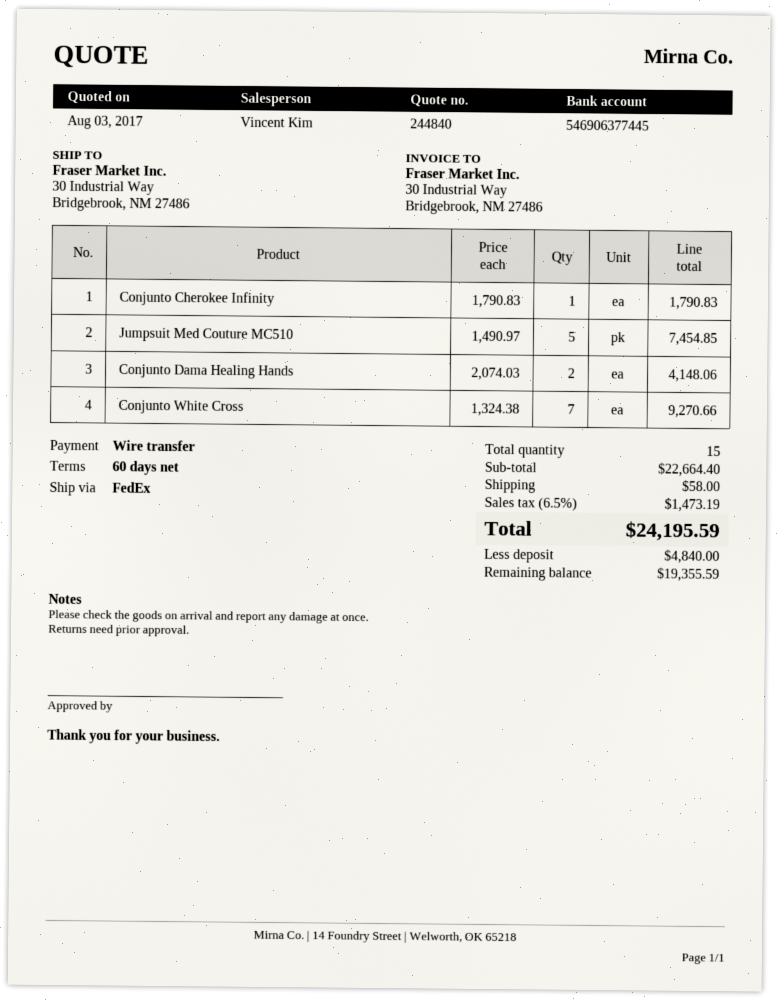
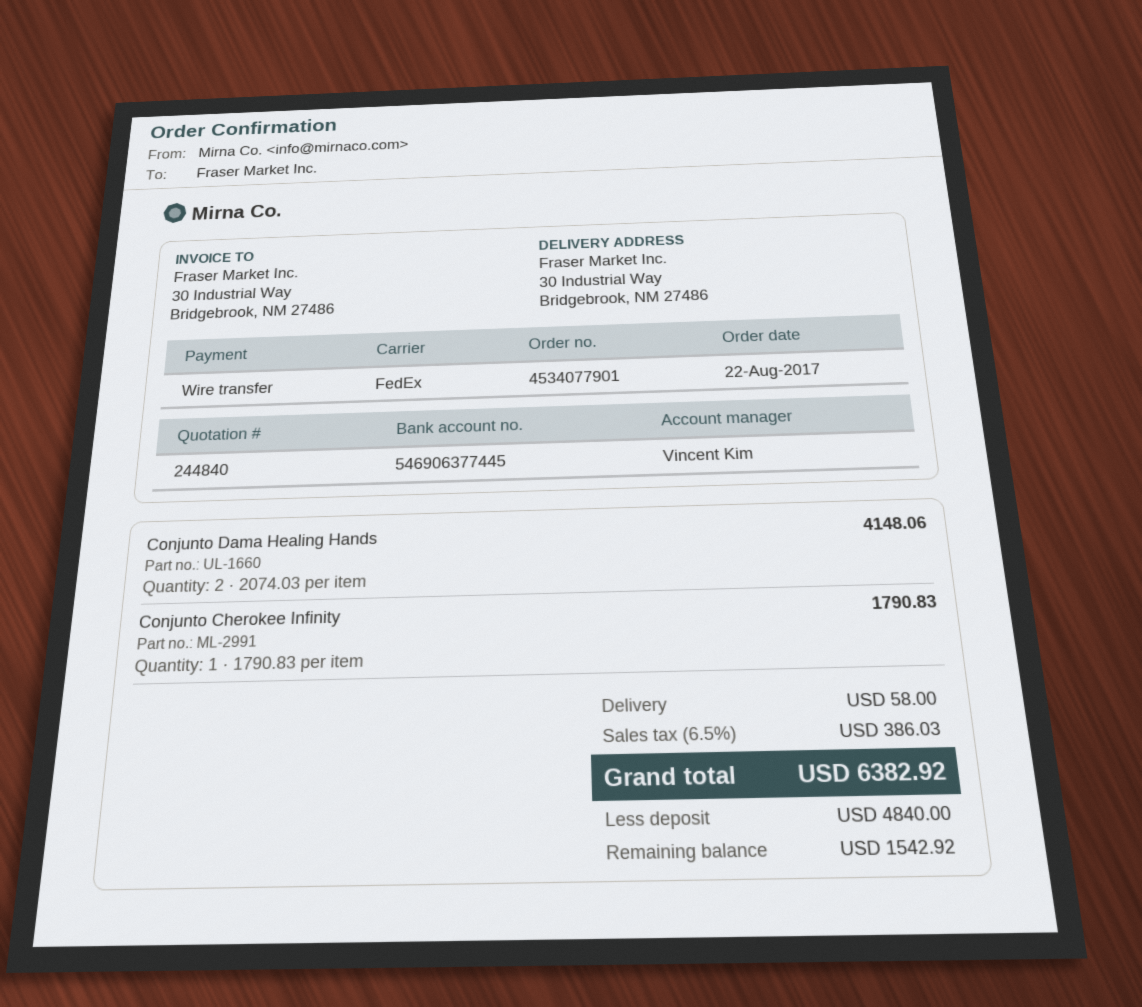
Jumpsuit Med Couture MC510: 5 x 1490.97 = 7454.85 -> none
Conjunto White Cross: 7 x 1324.38 = 9270.66 -> none
tax: 6.5% = 1473.19 -> 6.5% = 386.03
total: 24195.59 -> 6382.92
balance: 19355.59 -> 1542.92

